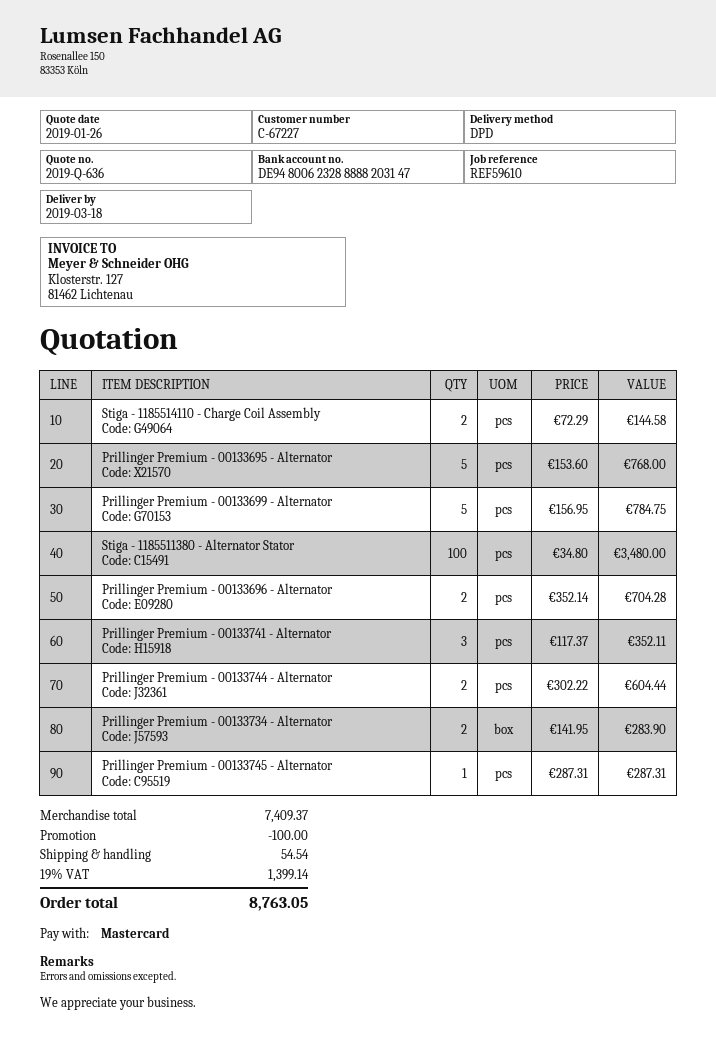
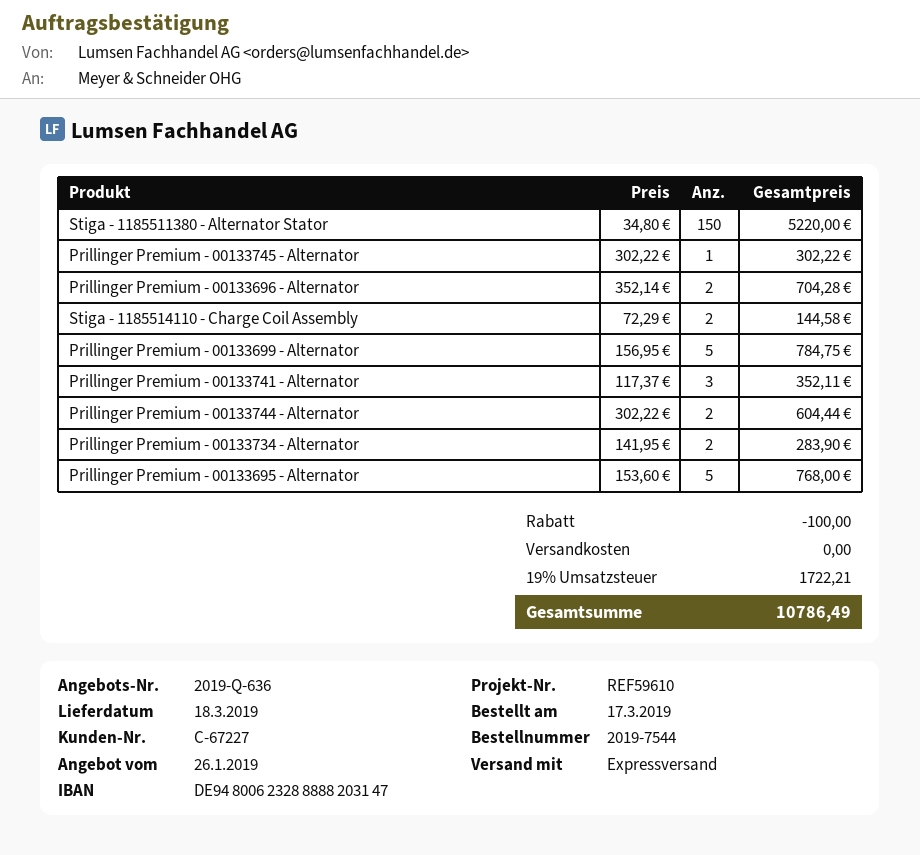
shipping method: DPD -> express
Stiga - 1185511380 - Alternator Stator: 100 x 34.80 = 3480.00 -> 150 x 34.80 = 5220.00
Prillinger Premium - 00133745 - Alternator: 1 x 287.31 = 287.31 -> 1 x 302.22 = 302.22
shipping: 54.54 -> 0.00
tax: 19% = 1399.14 -> 19% = 1722.21
total: 8763.05 -> 10786.49

